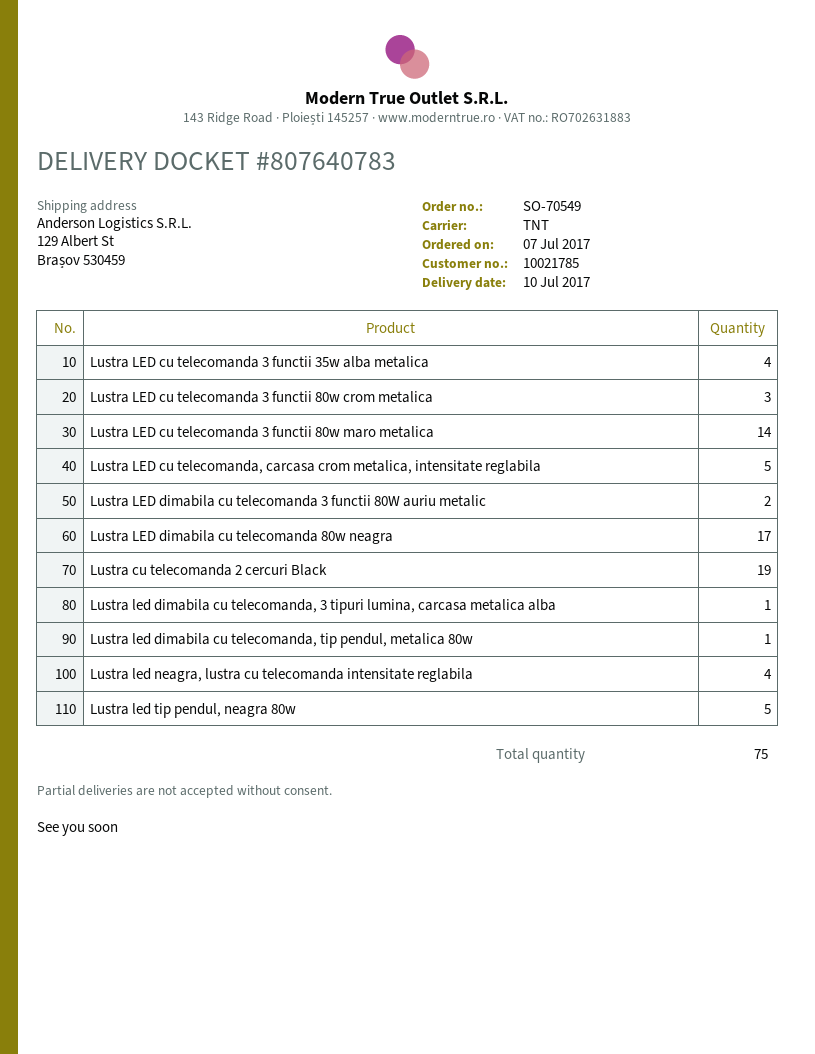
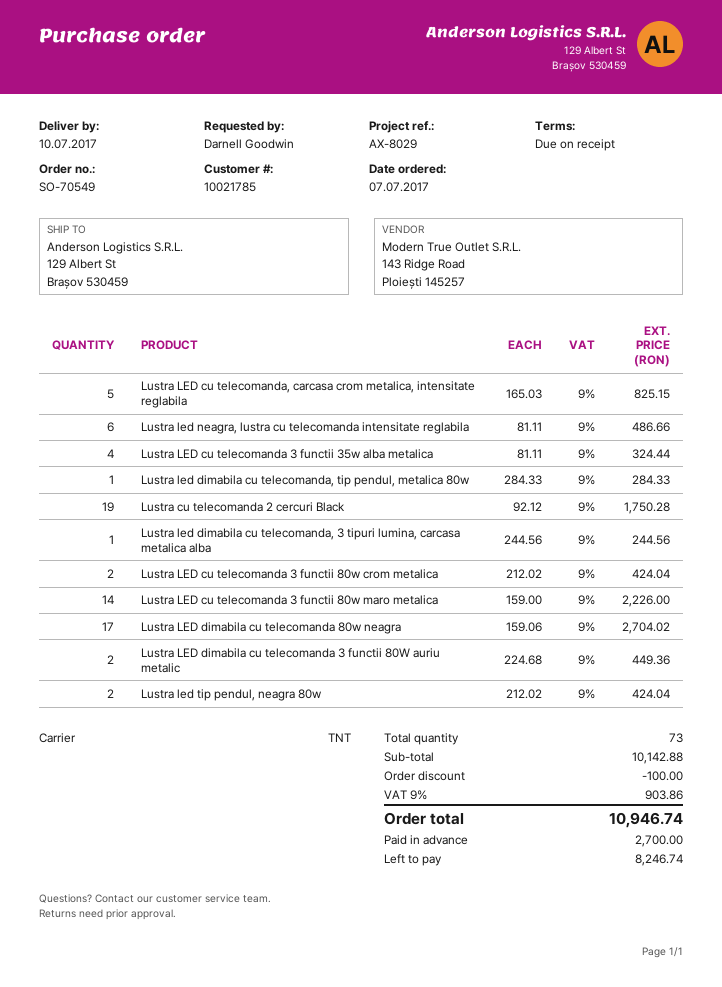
Lustra LED cu telecomanda 3 functii 80w crom metalica: 3 -> 2
Lustra led neagra, lustra cu telecomanda intensitate reglabila: 4 -> 6
Lustra led tip pendul, neagra 80w: 5 -> 2
total quantity: 75 -> 73

